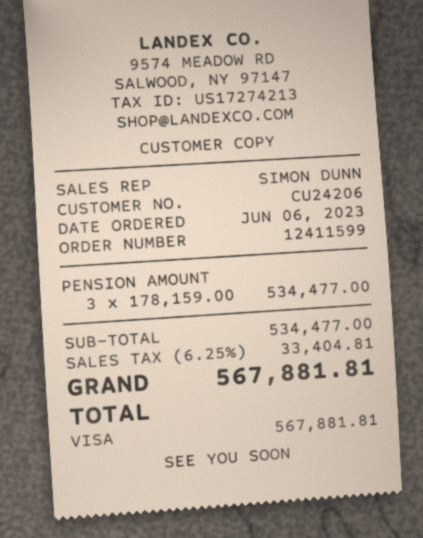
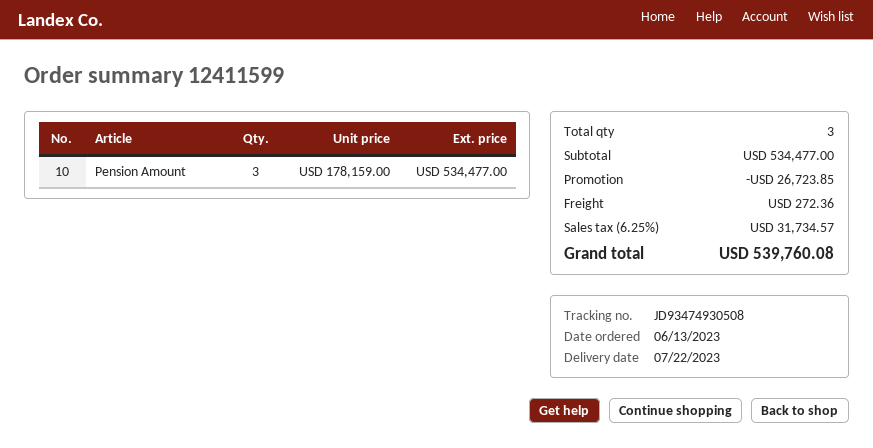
order date: 2023-06-06 -> 2023-06-13
discount: none -> 26723.85
shipping: none -> 272.36
tax: 6.25% = 33404.81 -> 6.25% = 31734.57
total: 567881.81 -> 539760.08

